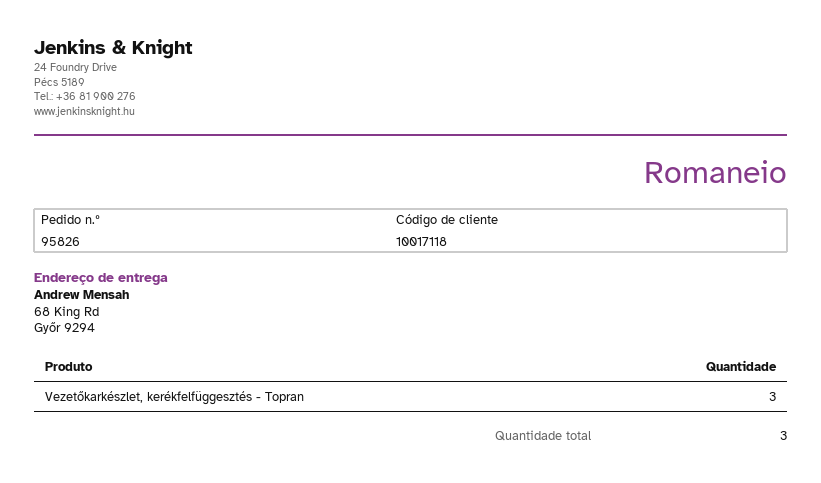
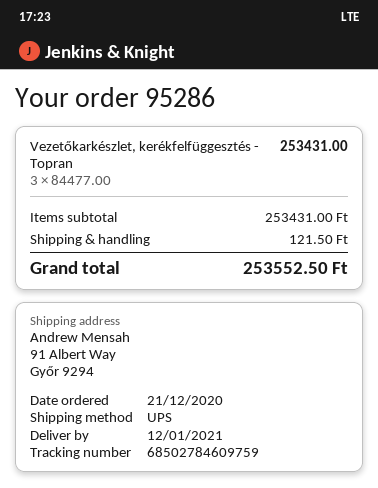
order number: 95826 -> 95286
ship to: 68 King Rd, Győr 9294 -> 91 Albert Way, Győr 9294

